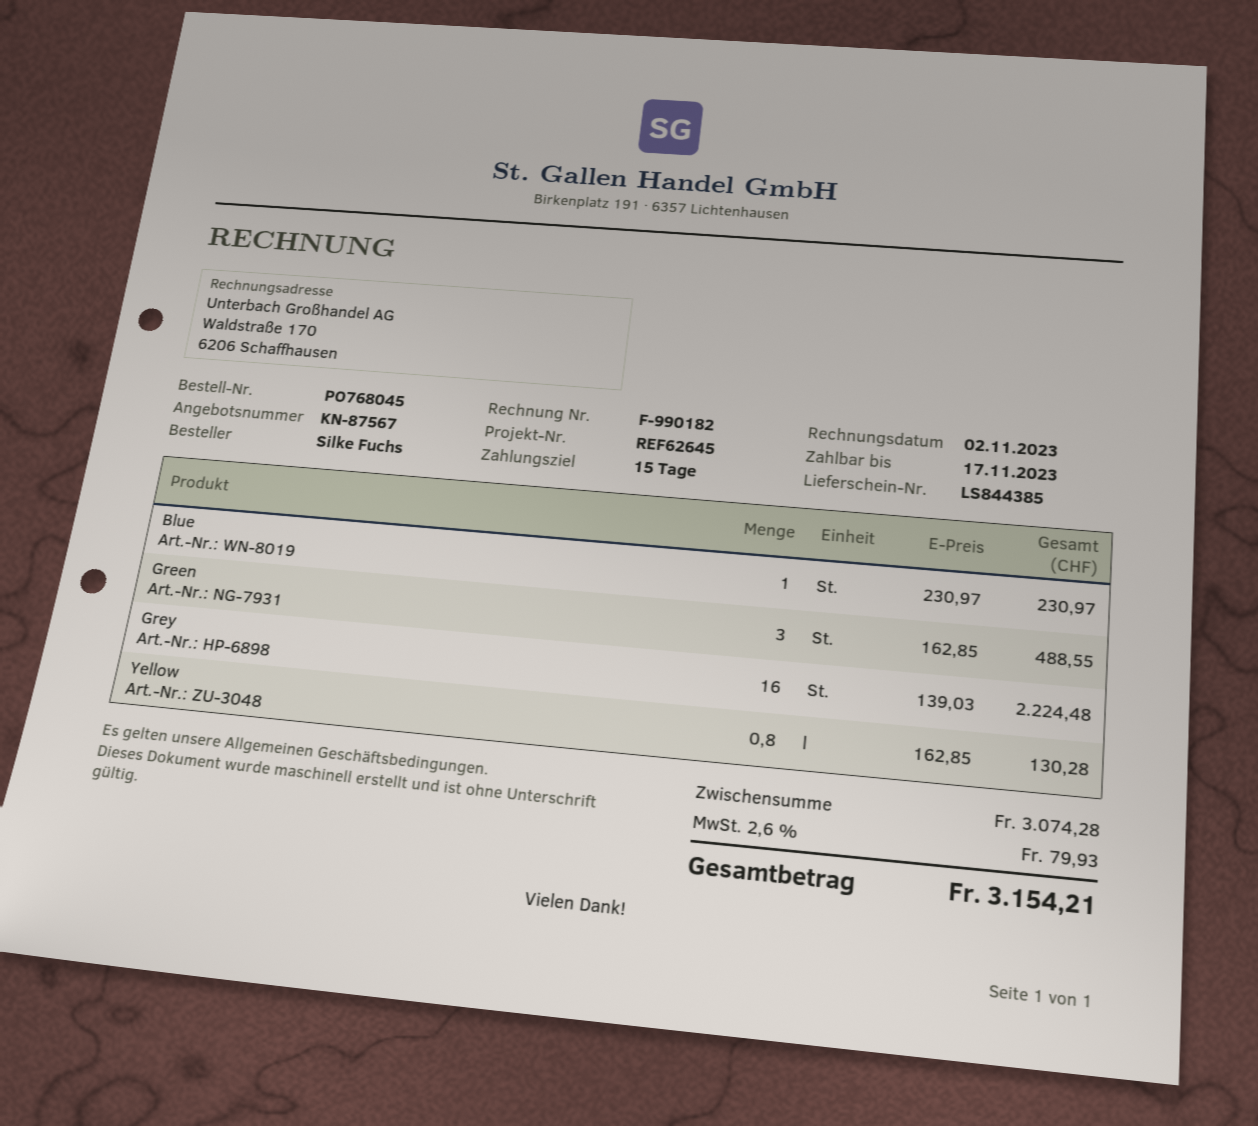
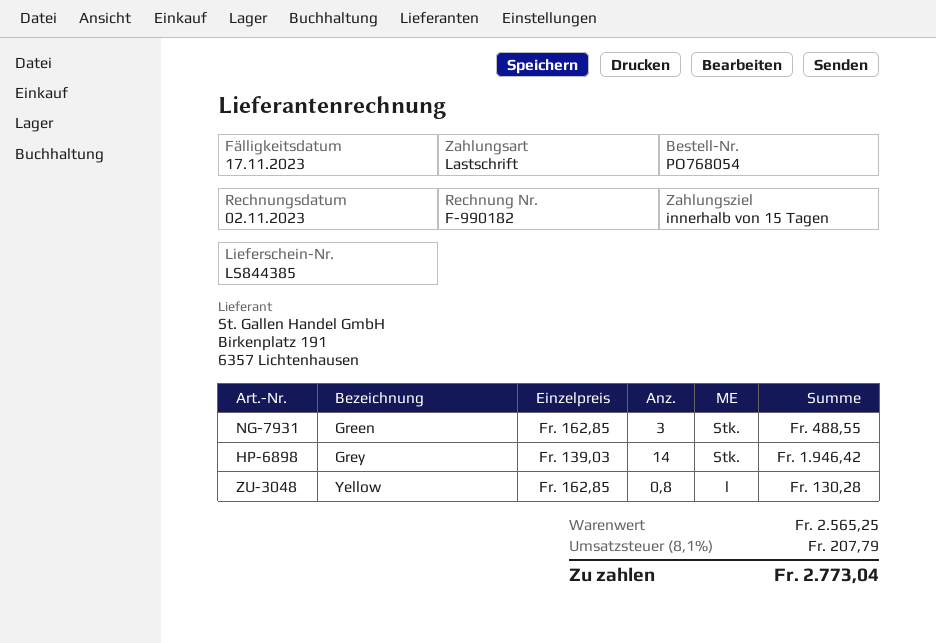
order number: PO768045 -> PO768054
Blue: 1 x 230.97 = 230.97 -> none
Grey: 16 x 139.03 = 2224.48 -> 14 x 139.03 = 1946.42
subtotal: 3074.28 -> 2565.25
tax: 2.6% = 79.93 -> 8.1% = 207.79
total: 3154.21 -> 2773.04

